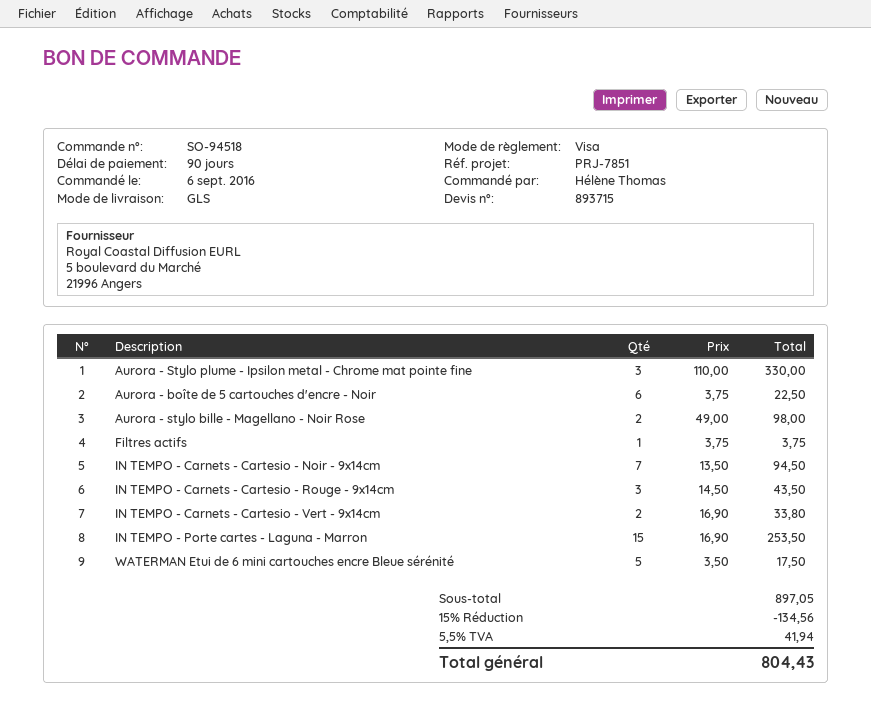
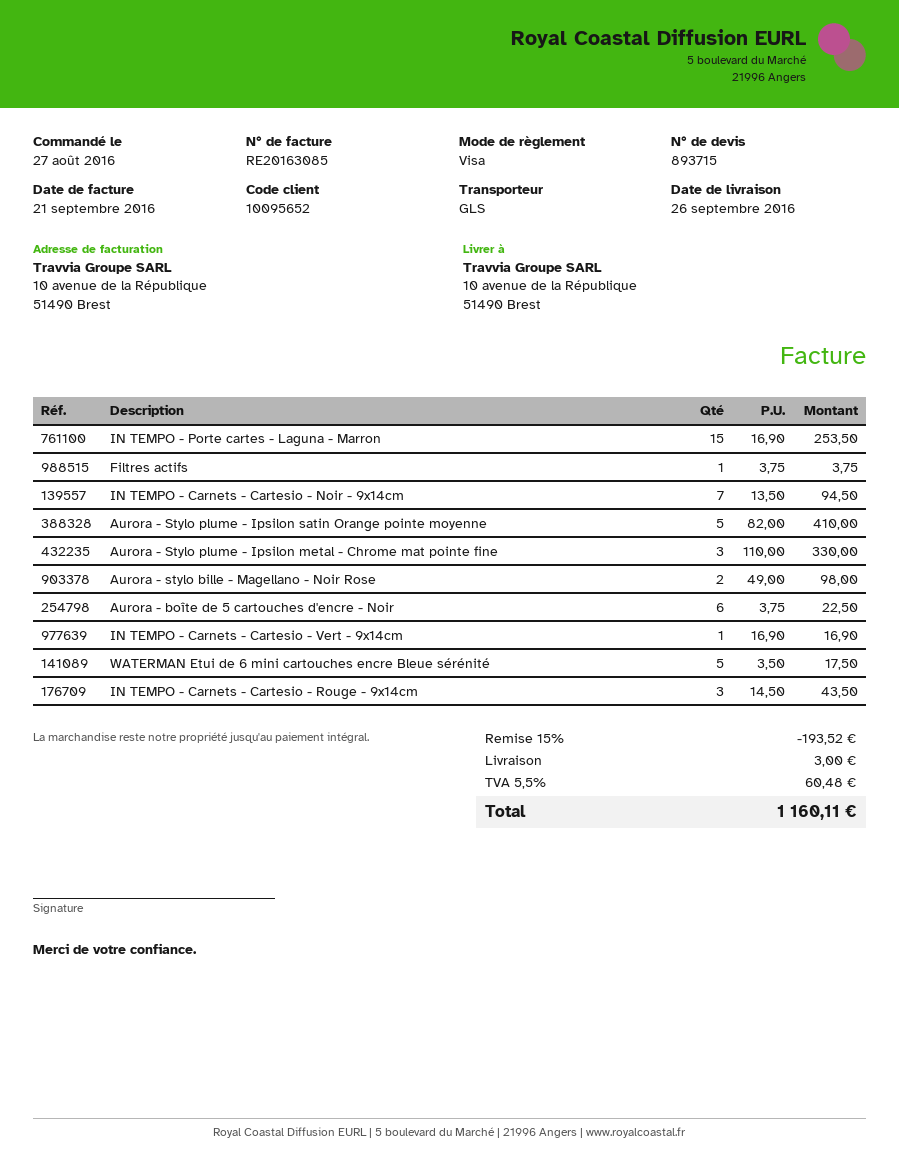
order date: 2016-09-06 -> 2016-08-27
IN TEMPO - Carnets - Cartesio - Vert - 9x14cm: 2 x 16.90 = 33.80 -> 1 x 16.90 = 16.90
Aurora - Stylo plume - Ipsilon satin Orange pointe moyenne: none -> 5 x 82.00 = 410.00
discount: 15% = 134.56 -> 15% = 193.52
shipping: none -> 3.00
tax: 5.5% = 41.94 -> 5.5% = 60.48
total: 804.43 -> 1160.11

